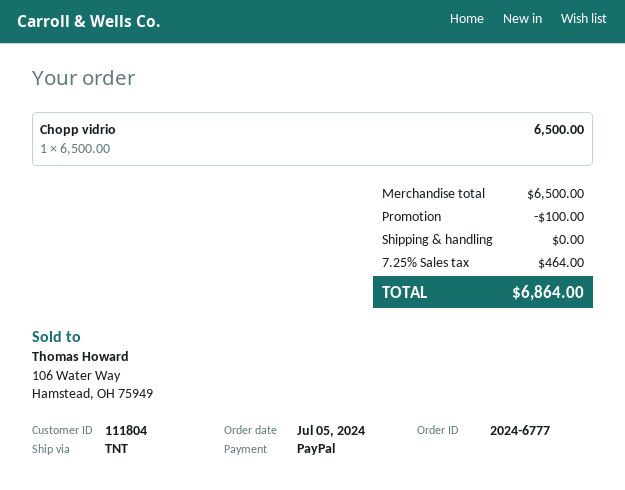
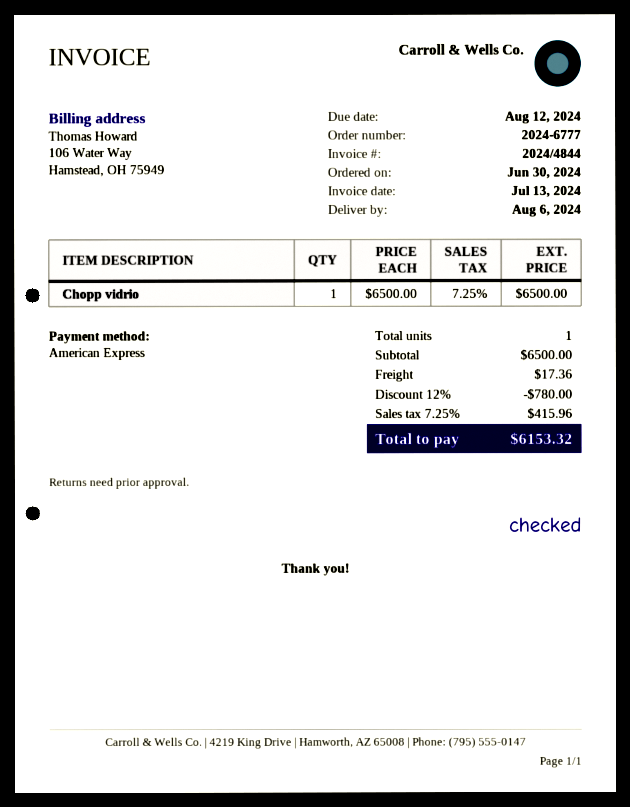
order date: 2024-07-05 -> 2024-06-30
payment method: PayPal -> American Express
discount: 100.00 -> 780.00
shipping: 0.00 -> 17.36
tax: 7.25% = 464.00 -> 7.25% = 415.96
total: 6864.00 -> 6153.32

